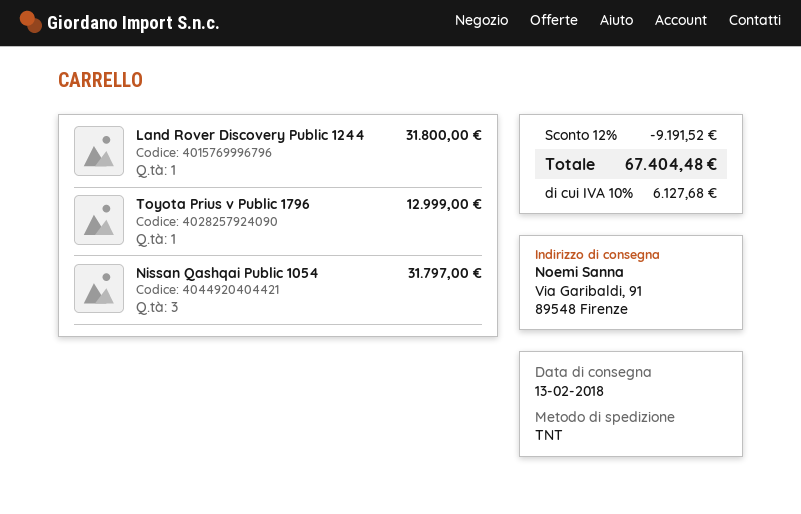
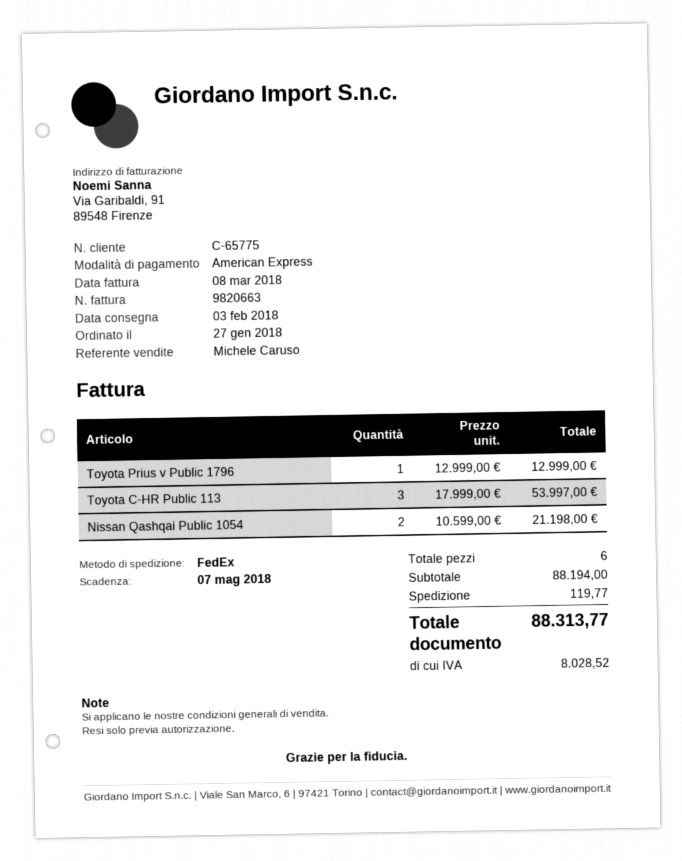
delivery date: 2018-02-13 -> 2018-02-03
shipping method: TNT -> FedEx
Land Rover Discovery Public 1244: 1 for 31800.00 -> none
Nissan Qashqai Public 1054: 3 for 31797.00 -> 2 for 21198.00
Toyota C-HR Public 113: none -> 3 for 53997.00
discount: 12% = 9191.52 -> none
shipping: none -> 119.77
tax: 6127.68 -> 8028.52
total: 67404.48 -> 88313.77

